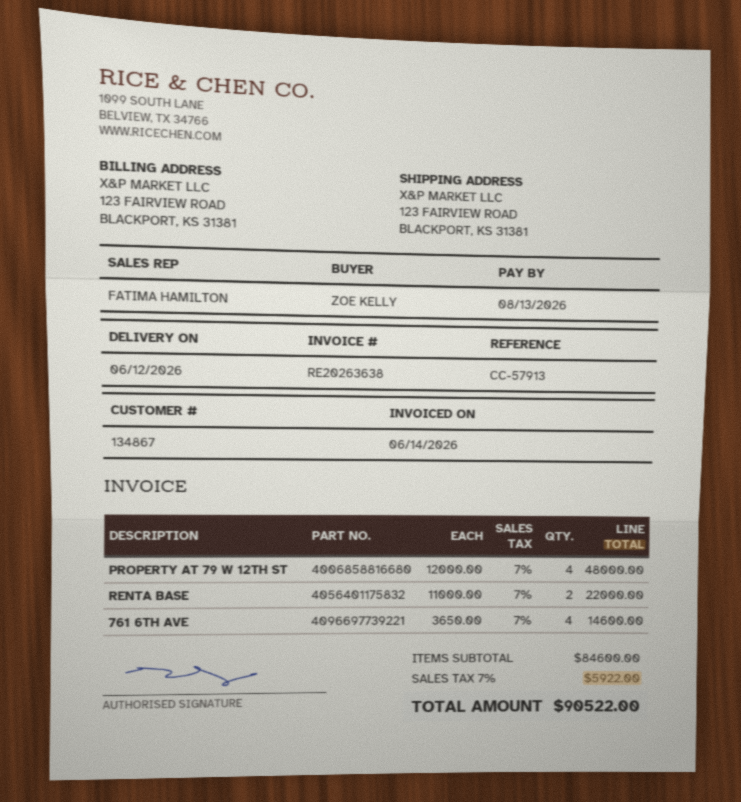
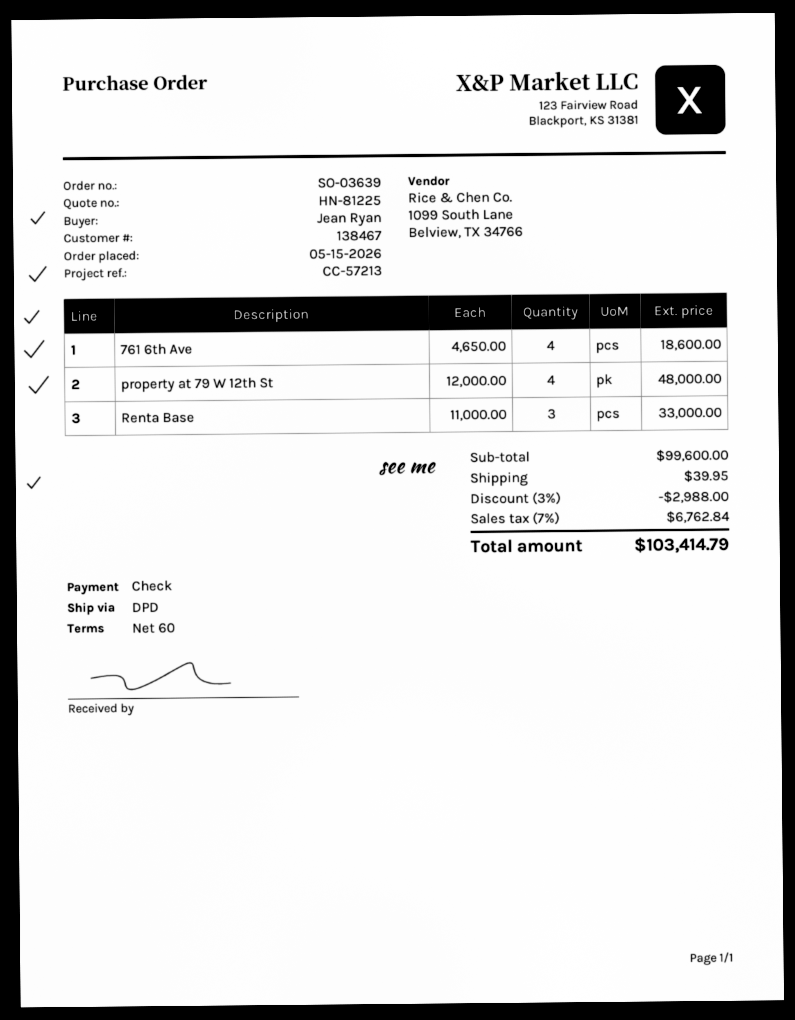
customer number: 134867 -> 138467
reference: CC-57913 -> CC-57213
ordered by: ZOE KELLY -> Jean Ryan
RENTA BASE: 2 x 11000.00 = 22000.00 -> 3 x 11000.00 = 33000.00
761 6TH AVE: 4 x 3650.00 = 14600.00 -> 4 x 4650.00 = 18600.00
subtotal: 84600.00 -> 99600.00
discount: none -> 3% = 2988.00
shipping: none -> 39.95
tax: 7% = 5922.00 -> 7% = 6762.84
total: 90522.00 -> 103414.79

